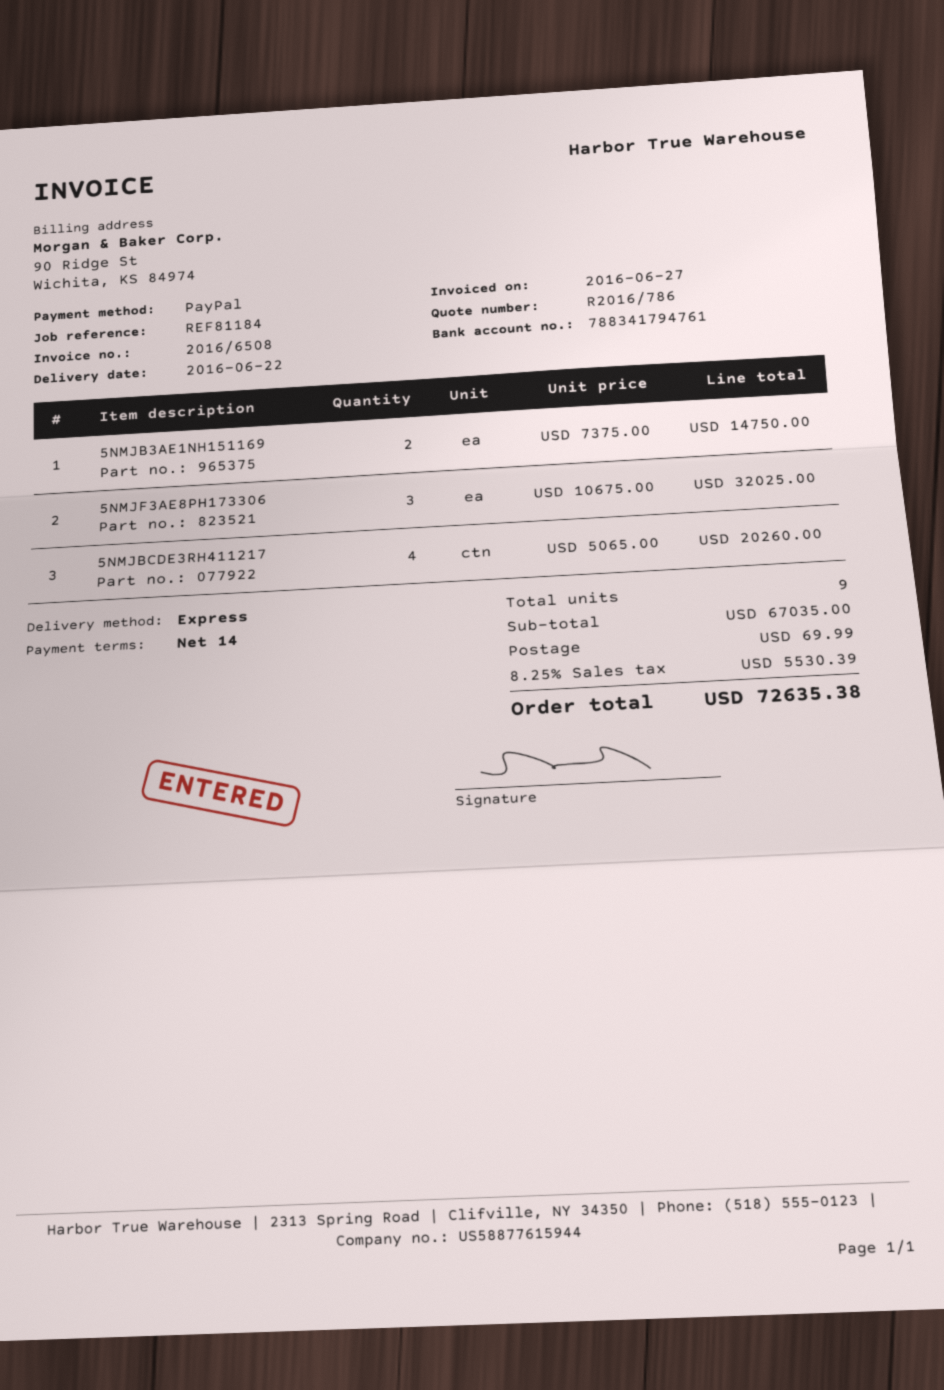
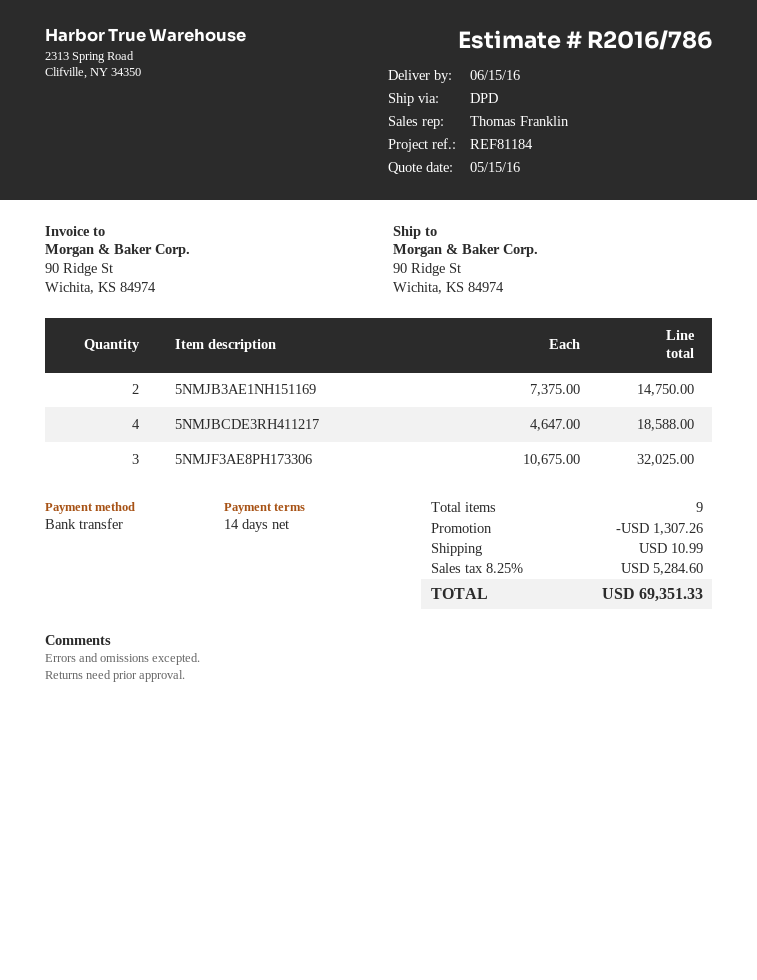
delivery date: 2016-06-22 -> 2016-06-15
payment method: PayPal -> bank transfer
shipping method: express -> DPD
5NMJBCDE3RH411217: 4 x 5065.00 = 20260.00 -> 4 x 4647.00 = 18588.00
discount: none -> 1307.26
shipping: 69.99 -> 10.99
tax: 8.25% = 5530.39 -> 8.25% = 5284.60
total: 72635.38 -> 69351.33

